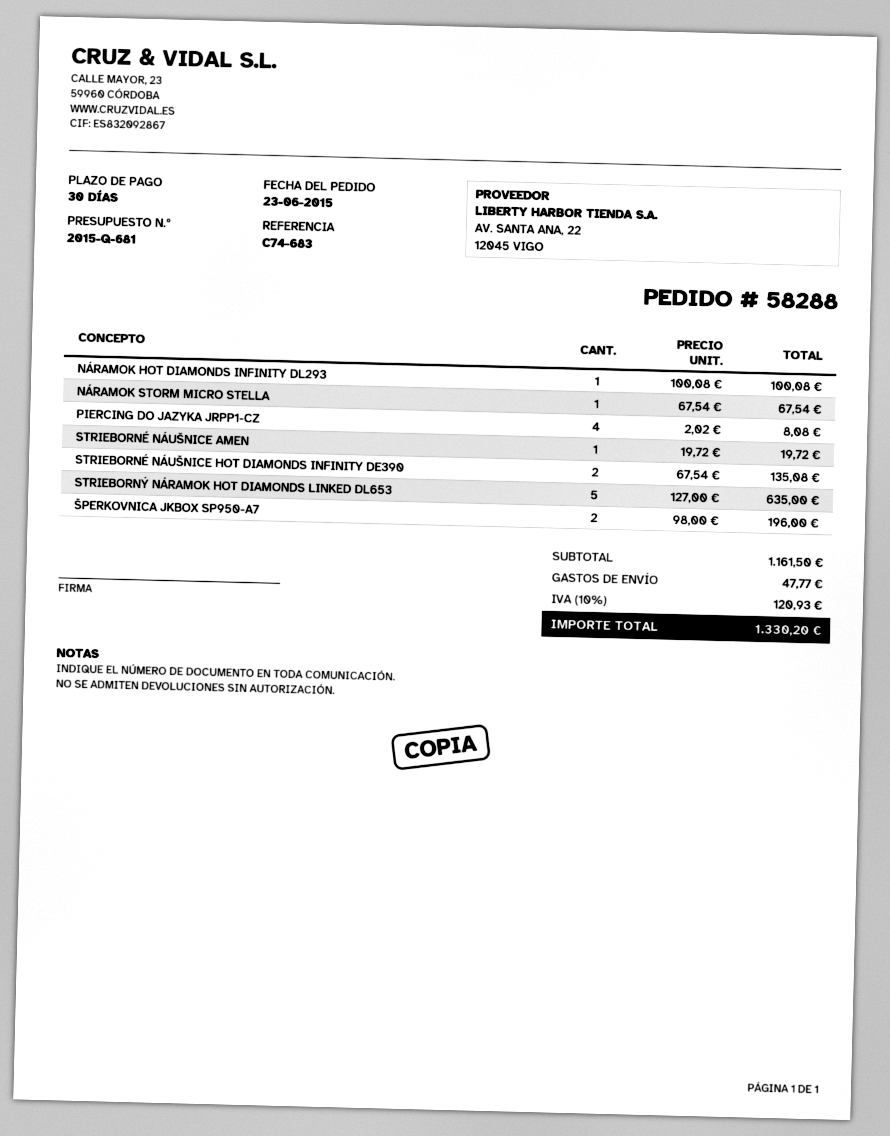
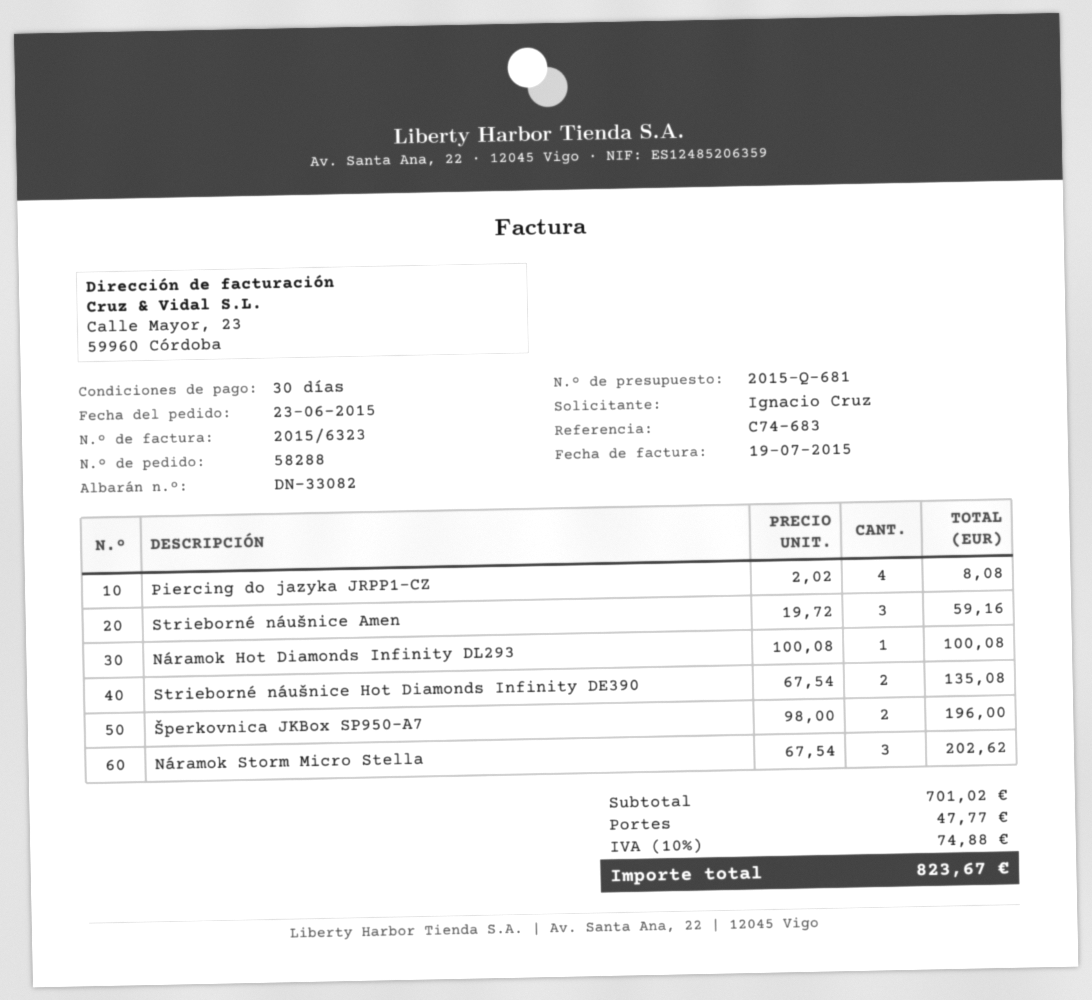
NÁRAMOK STORM MICRO STELLA: 1 x 67.54 = 67.54 -> 3 x 67.54 = 202.62
STRIEBORNÉ NÁUŠNICE AMEN: 1 x 19.72 = 19.72 -> 3 x 19.72 = 59.16
STRIEBORNÝ NÁRAMOK HOT DIAMONDS LINKED DL653: 5 x 127.00 = 635.00 -> none
subtotal: 1161.50 -> 701.02
tax: 10% = 120.93 -> 10% = 74.88
total: 1330.20 -> 823.67

